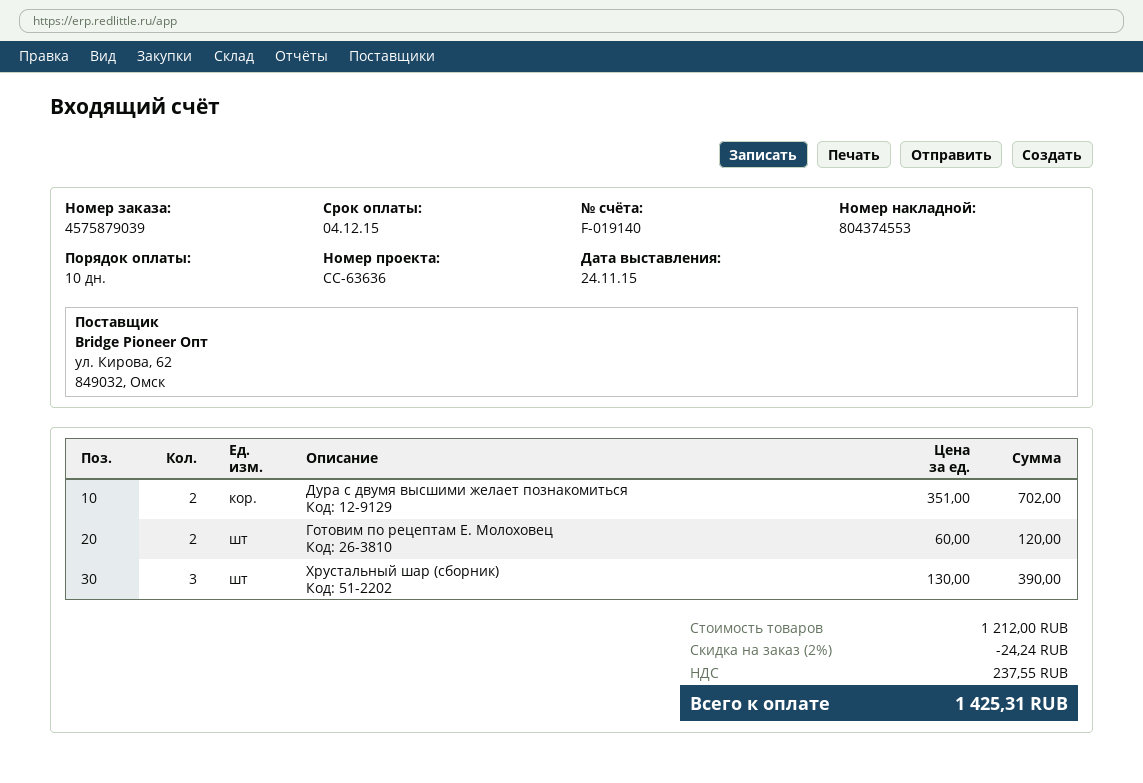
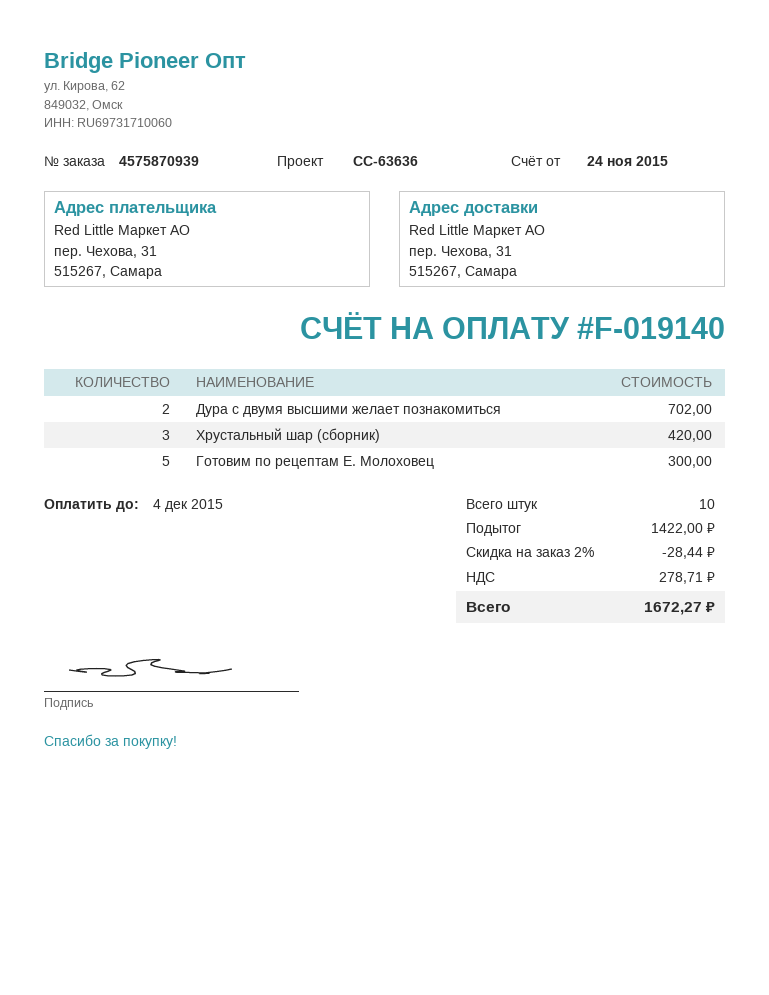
order number: 4575879039 -> 4575870939
Готовим по рецептам Е. Молоховец: 2 for 120.00 -> 5 for 300.00
Хрустальный шар (сборник): 3 for 390.00 -> 3 for 420.00
subtotal: 1212.00 -> 1422.00
discount: 2% = 24.24 -> 2% = 28.44
tax: 237.55 -> 278.71
total: 1425.31 -> 1672.27

